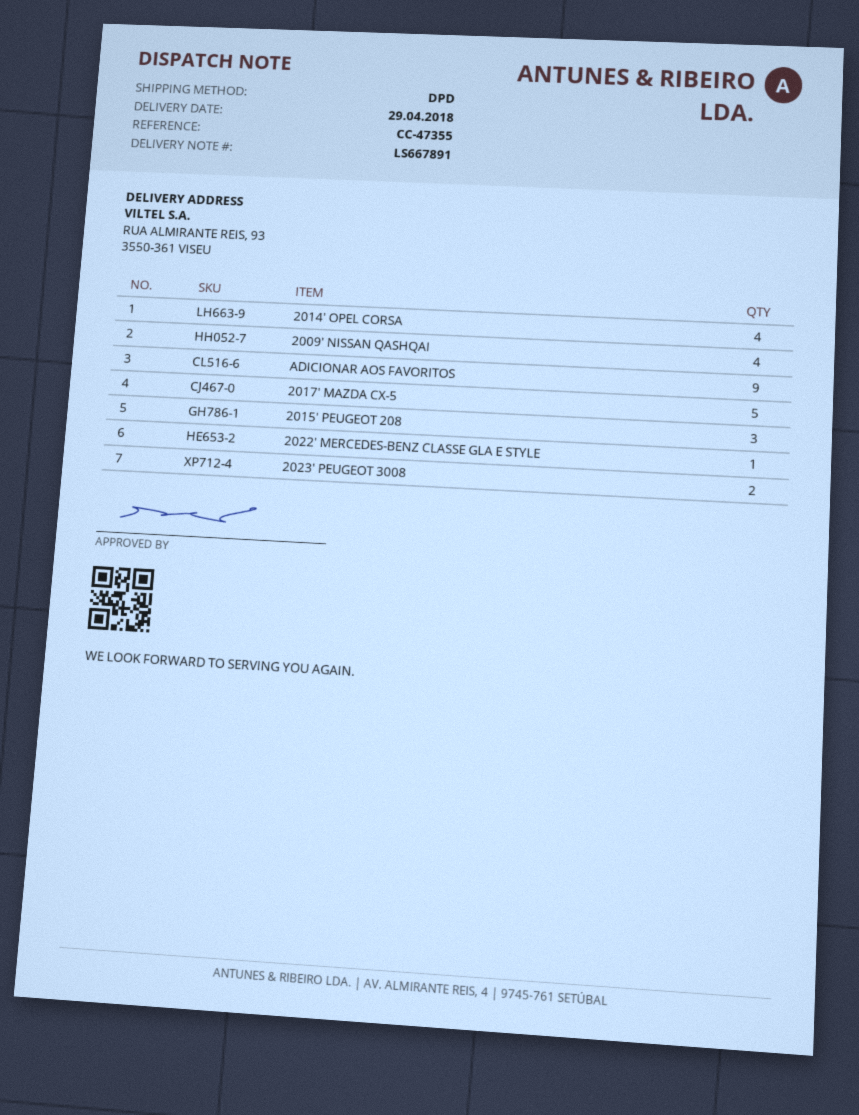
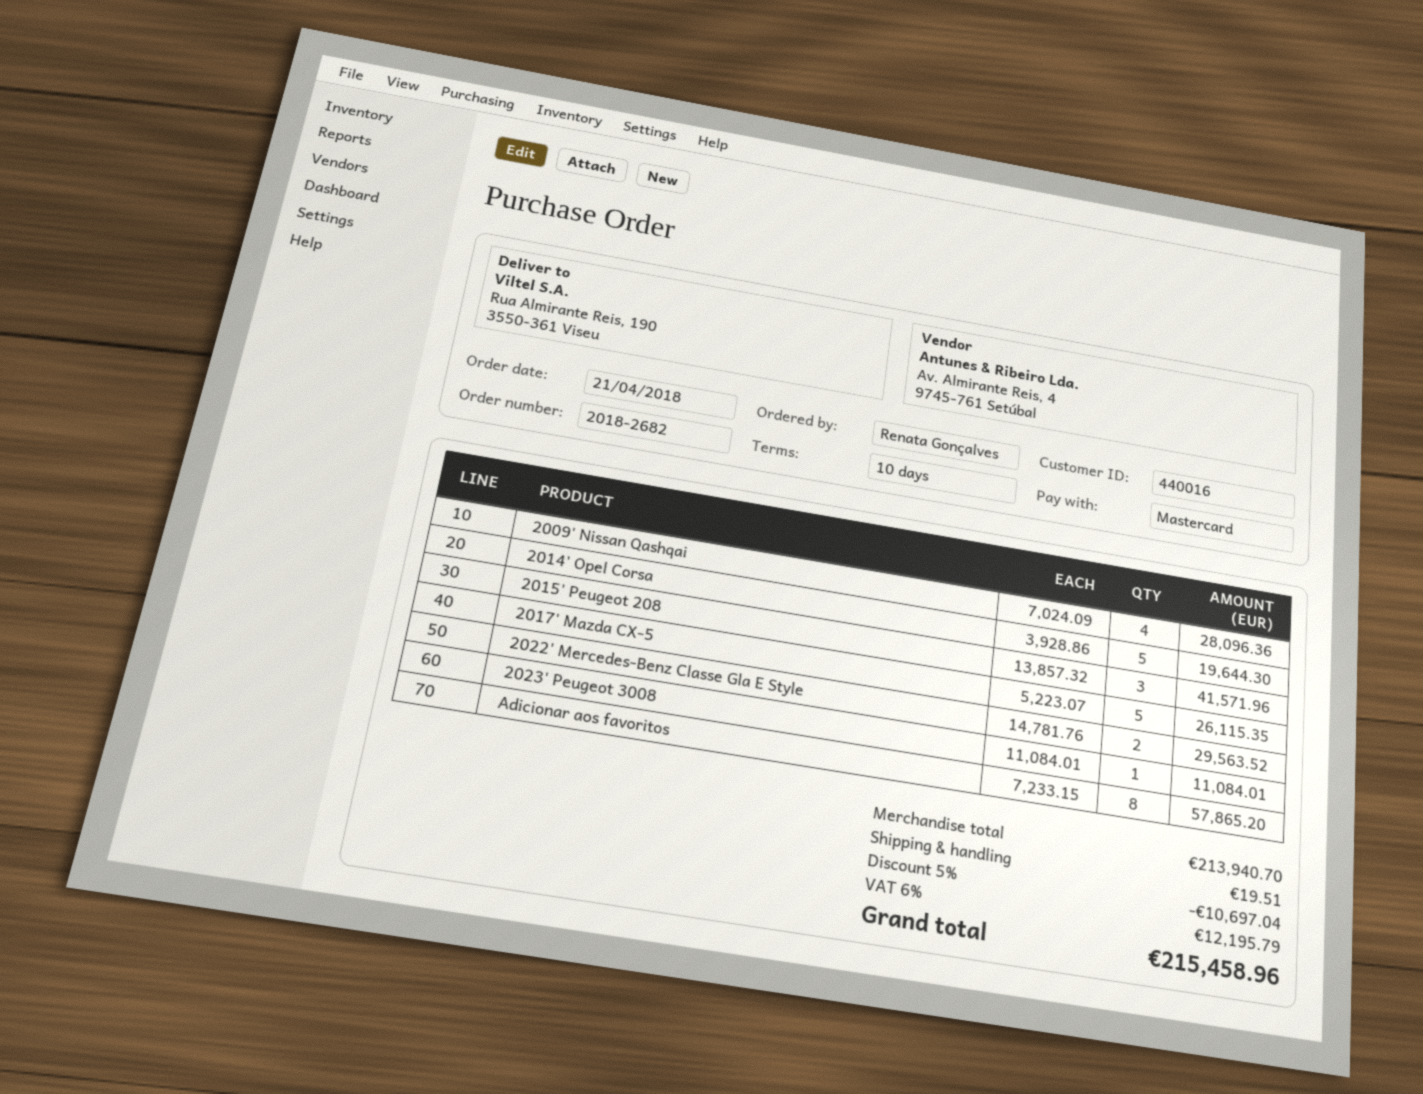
ship to: RUA ALMIRANTE REIS, 93, 3550-361 VISEU -> Rua Almirante Reis, 190, 3550-361 Viseu
2014' OPEL CORSA: 4 -> 5
ADICIONAR AOS FAVORITOS: 9 -> 8
2022' MERCEDES-BENZ CLASSE GLA E STYLE: 1 -> 2
2023' PEUGEOT 3008: 2 -> 1

